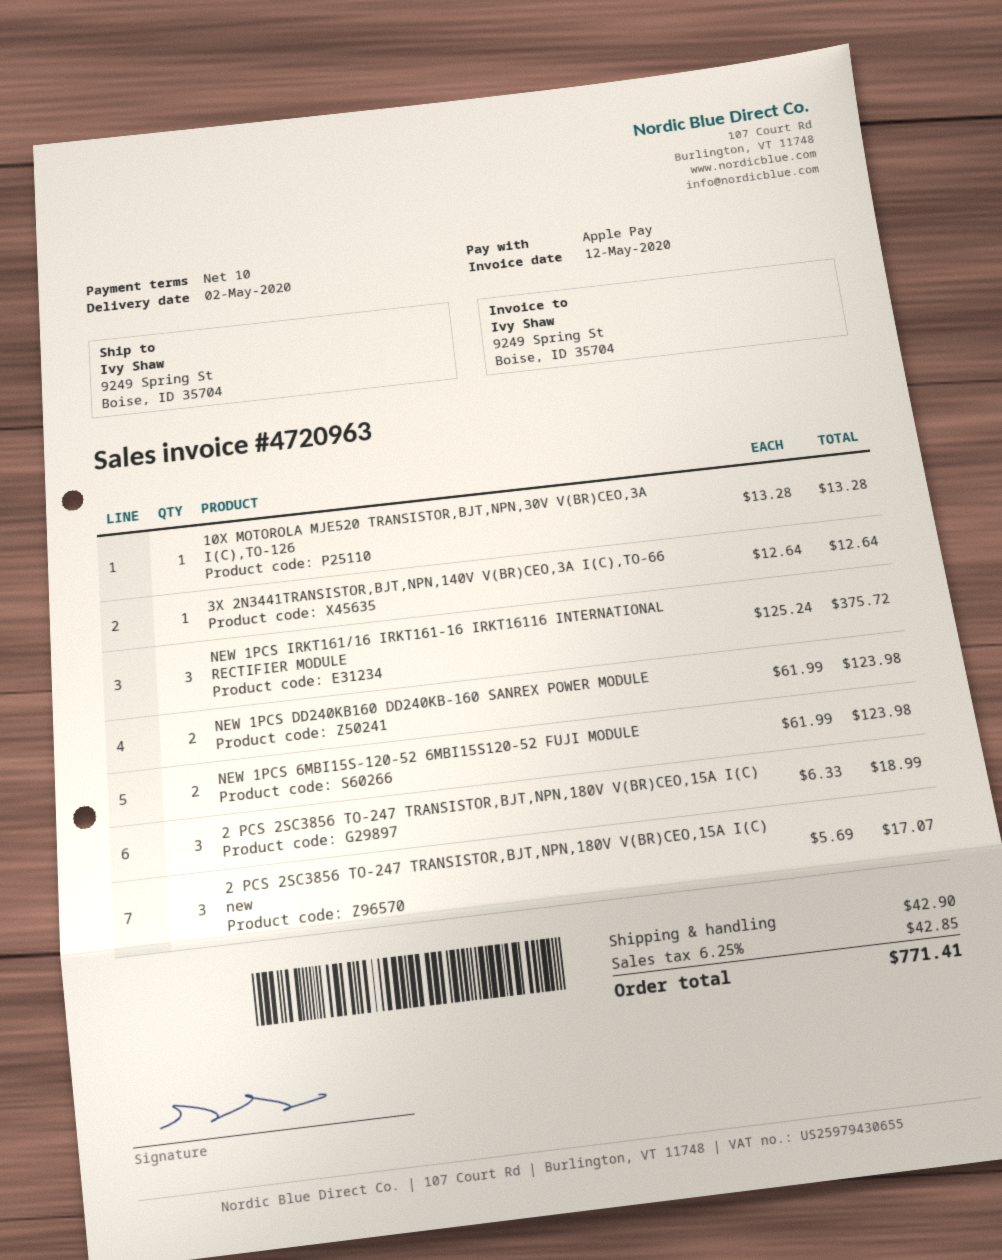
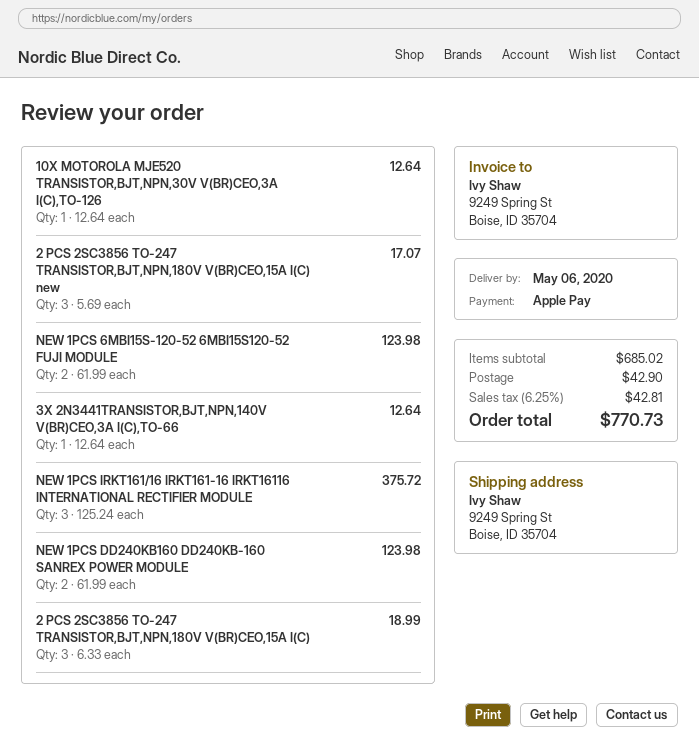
delivery date: 2020-05-02 -> 2020-05-06
10X MOTOROLA MJE520 TRANSISTOR,BJT,NPN,30V V(BR)CEO,3A I(C),TO-126: 1 x 13.28 = 13.28 -> 1 x 12.64 = 12.64
tax: 6.25% = 42.85 -> 6.25% = 42.81
total: 771.41 -> 770.73

